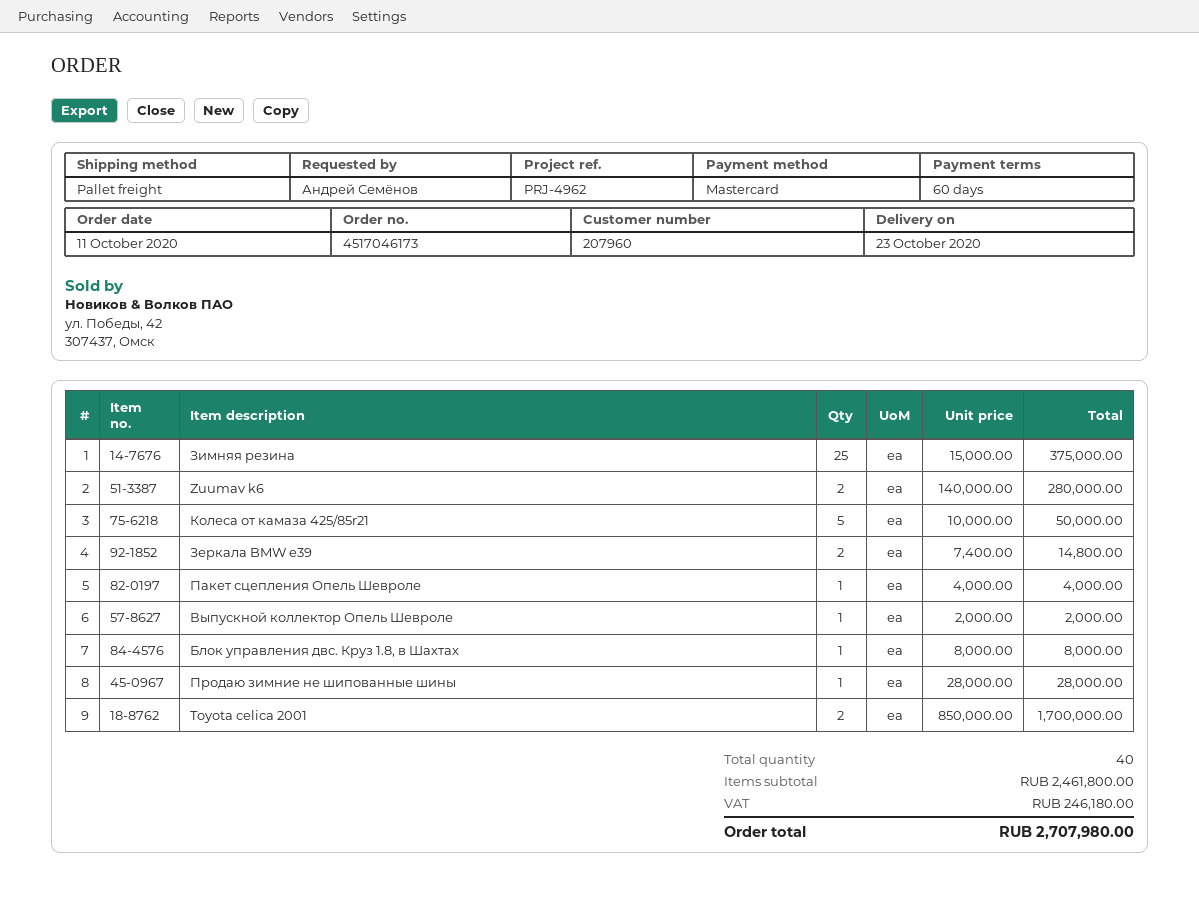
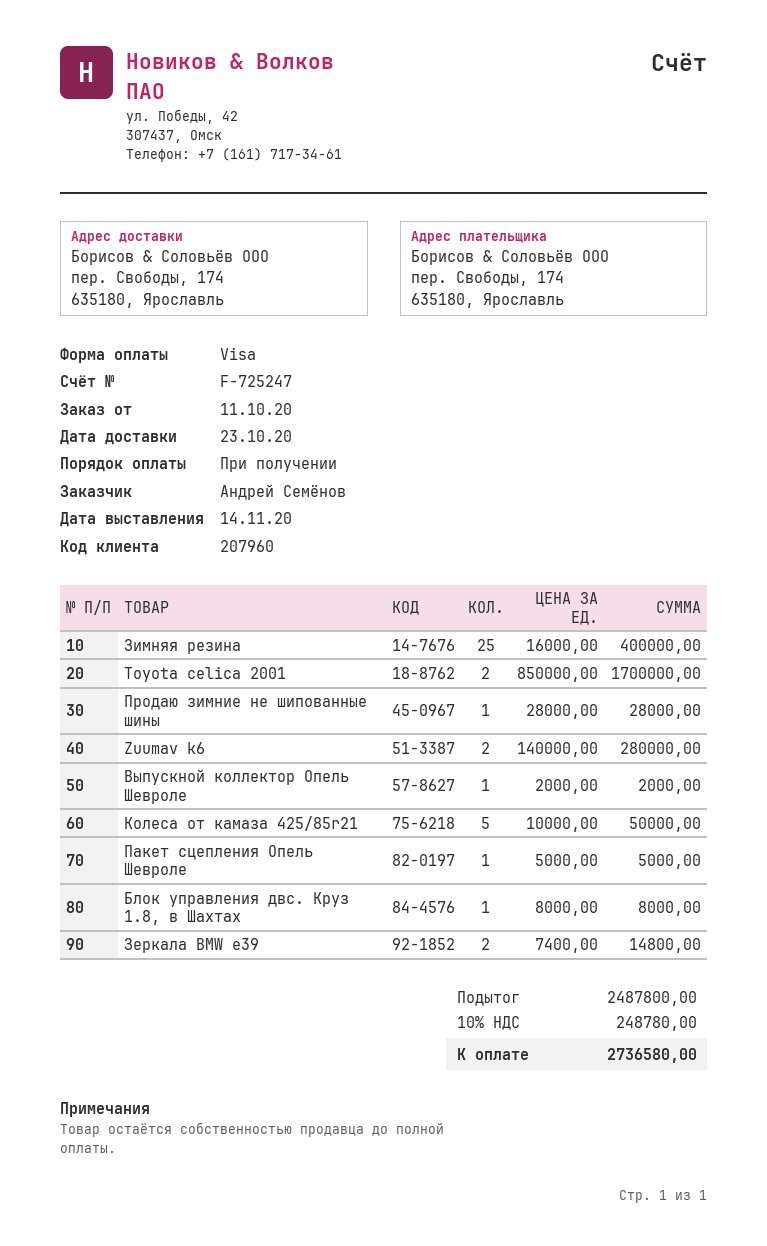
payment terms: 60 days -> on receipt
payment method: Mastercard -> Visa
Зимняя резина: 25 x 15000.00 = 375000.00 -> 25 x 16000.00 = 400000.00
Пакет сцепления Опель Шевроле: 1 x 4000.00 = 4000.00 -> 1 x 5000.00 = 5000.00
subtotal: 2461800.00 -> 2487800.00
tax: 246180.00 -> 248780.00
total: 2707980.00 -> 2736580.00

